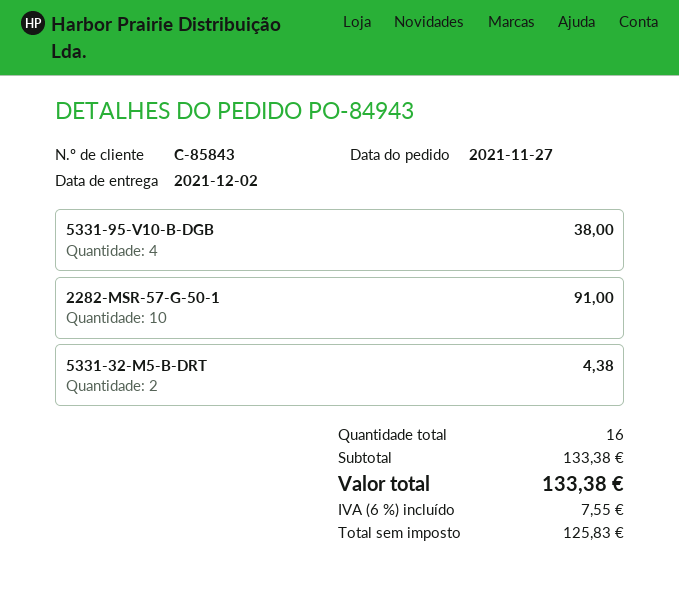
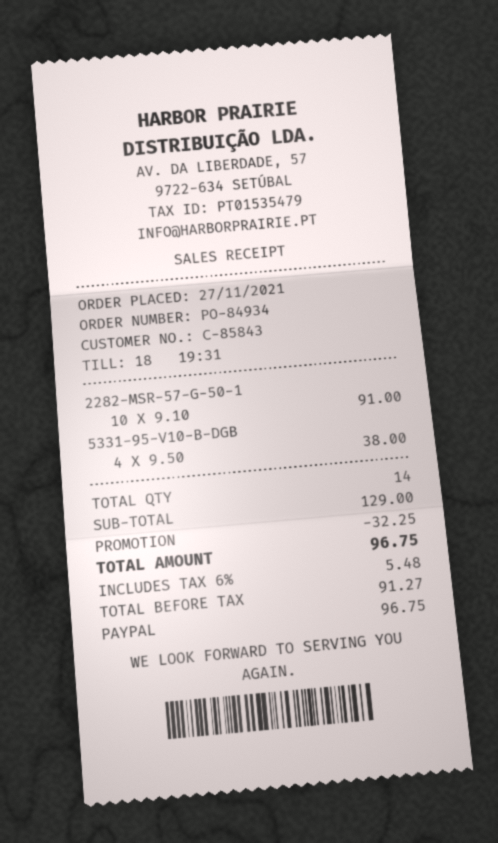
order number: PO-84943 -> PO-84934
5331-32-M5-B-DRT: 2 for 4.38 -> none
total quantity: 16 -> 14
subtotal: 133.38 -> 129.00
discount: none -> 32.25
net: 125.83 -> 91.27
tax: 6% = 7.55 -> 6% = 5.48
total: 133.38 -> 96.75

